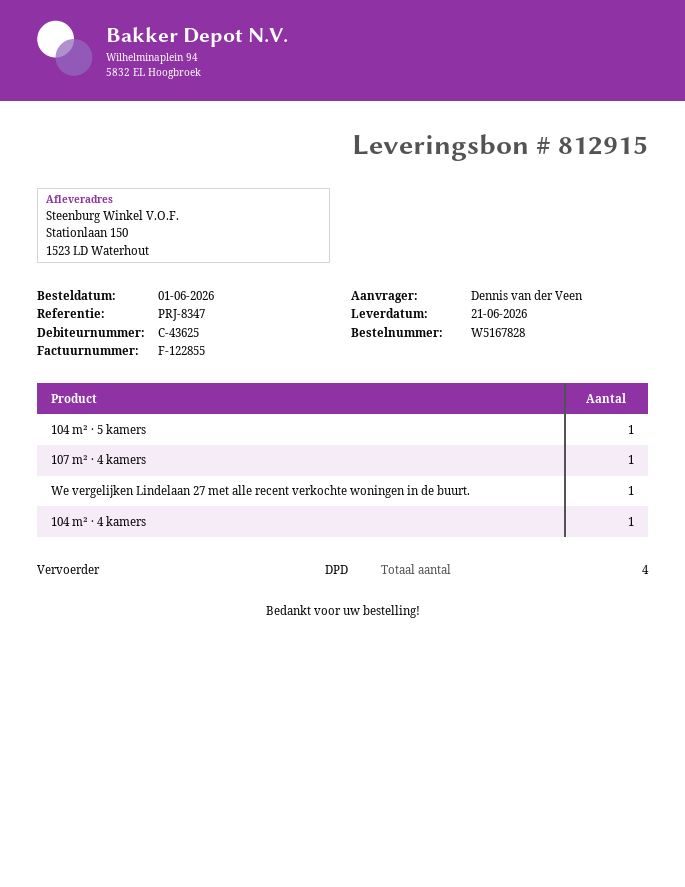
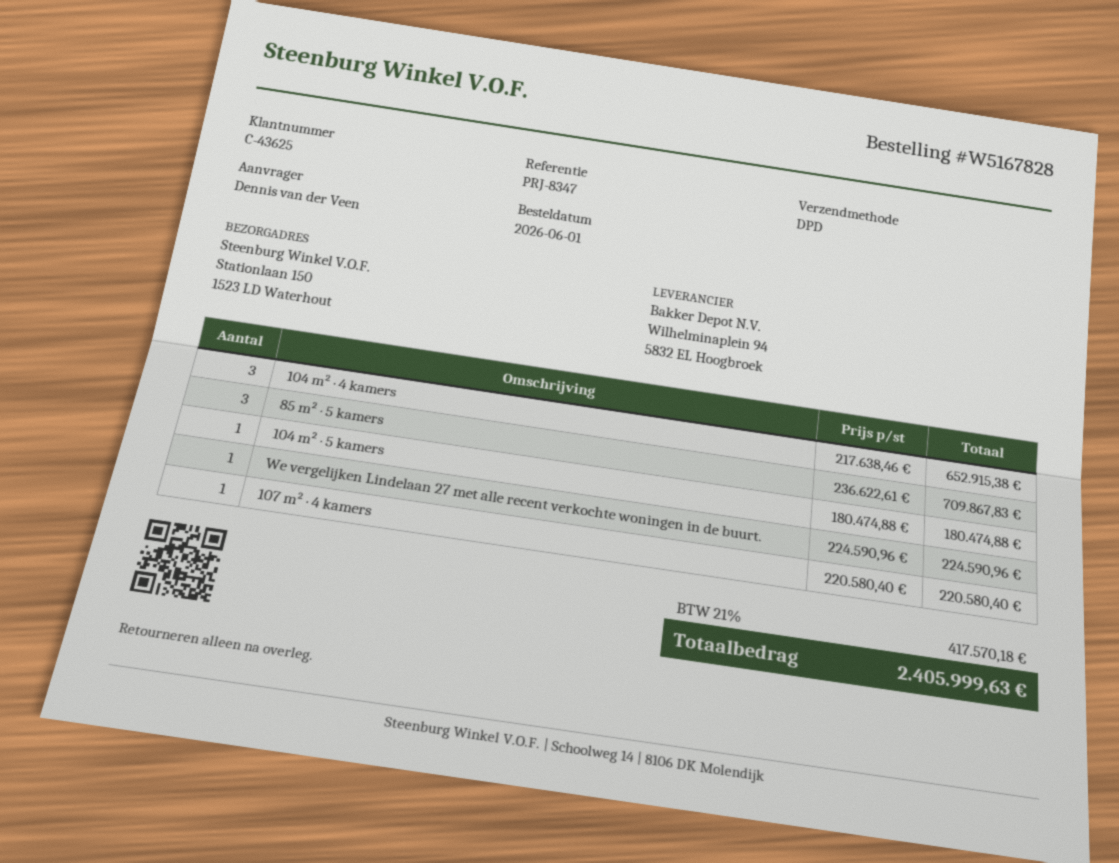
104 m² · 4 kamers: 1 -> 3
85 m² · 5 kamers: none -> 3

